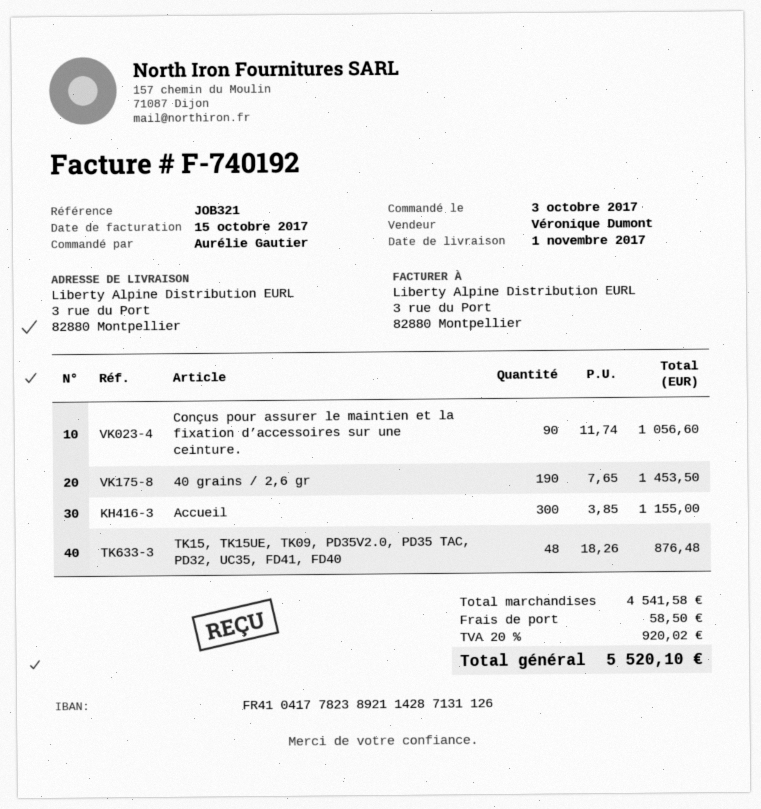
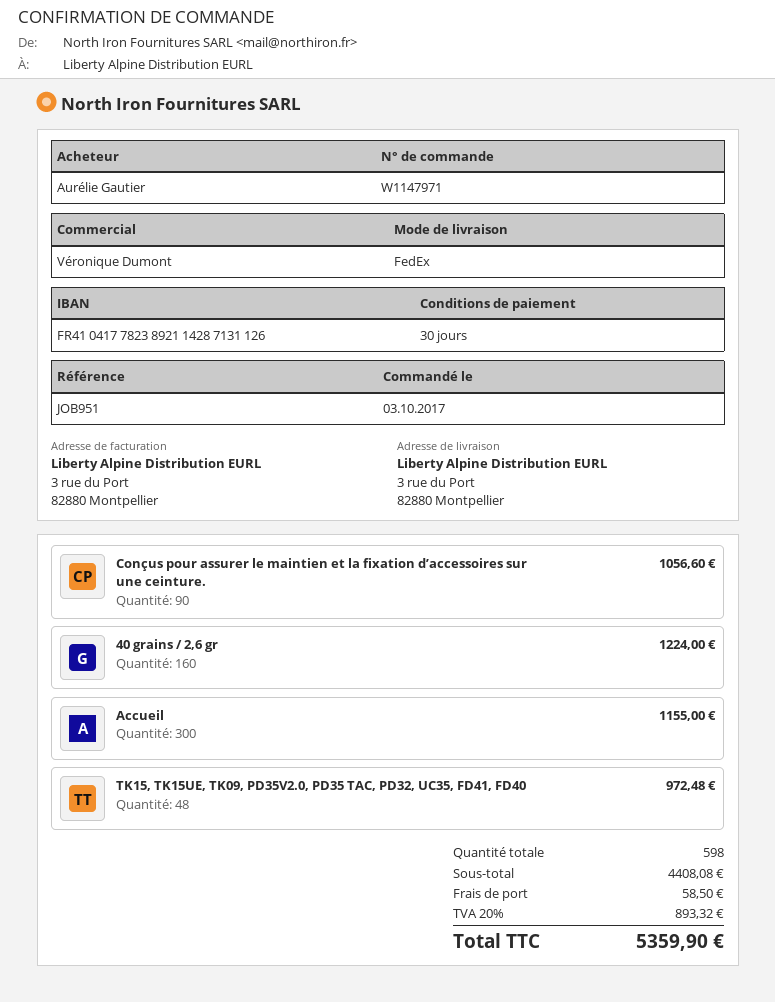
reference: JOB321 -> JOB951
40 grains / 2,6 gr: 190 for 1453.50 -> 160 for 1224.00
TK15, TK15UE, TK09, PD35V2.0, PD35 TAC, PD32, UC35, FD41, FD40: 48 for 876.48 -> 48 for 972.48
subtotal: 4541.58 -> 4408.08
tax: 20% = 920.02 -> 20% = 893.32
total: 5520.10 -> 5359.90

